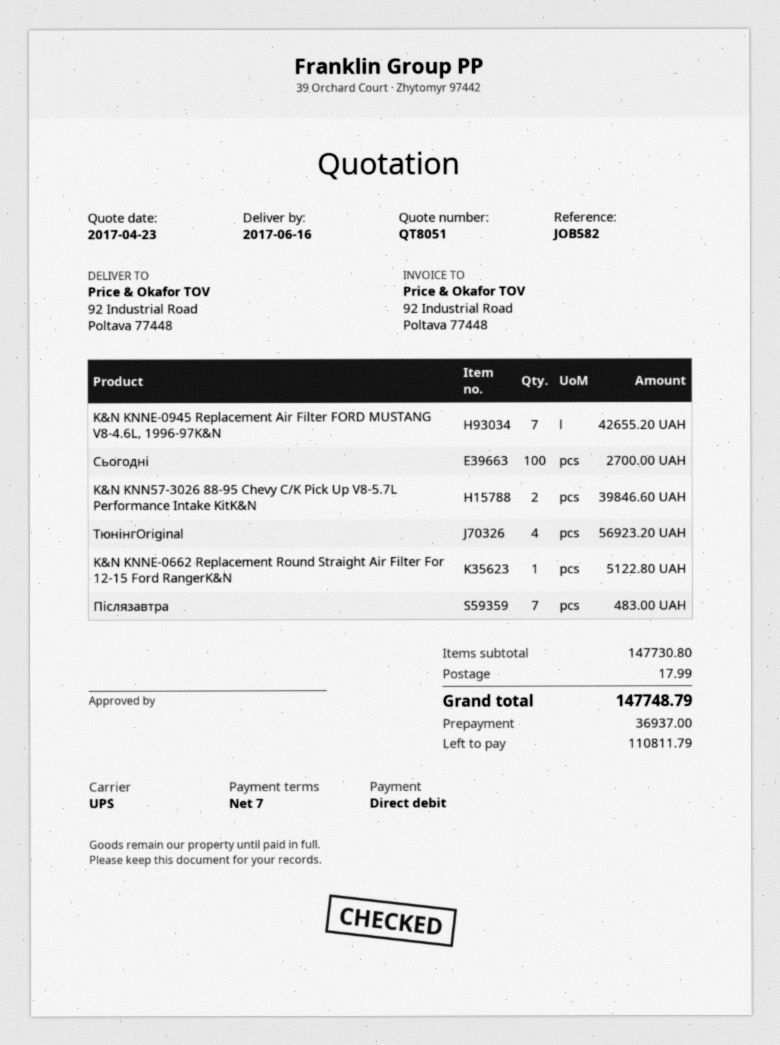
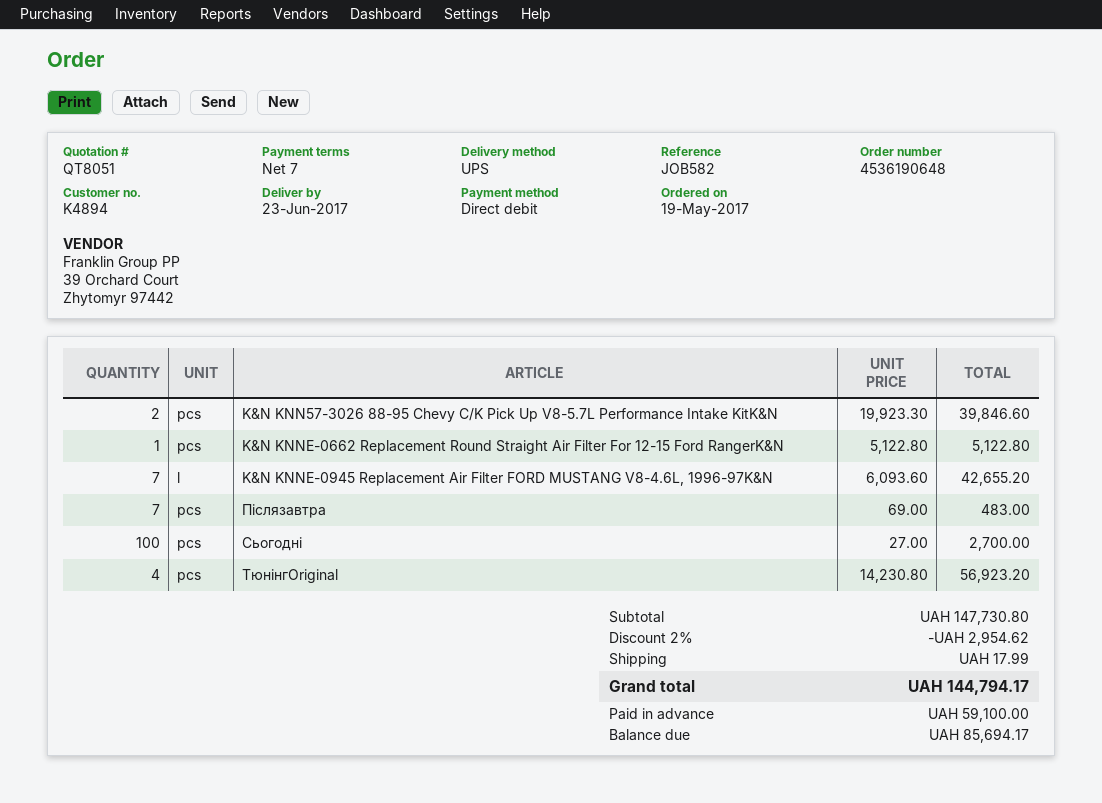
delivery date: 2017-06-16 -> 2017-06-23
discount: none -> 2% = 2954.62
total: 147748.79 -> 144794.17
deposit: 36937.00 -> 59100.00
balance: 110811.79 -> 85694.17

